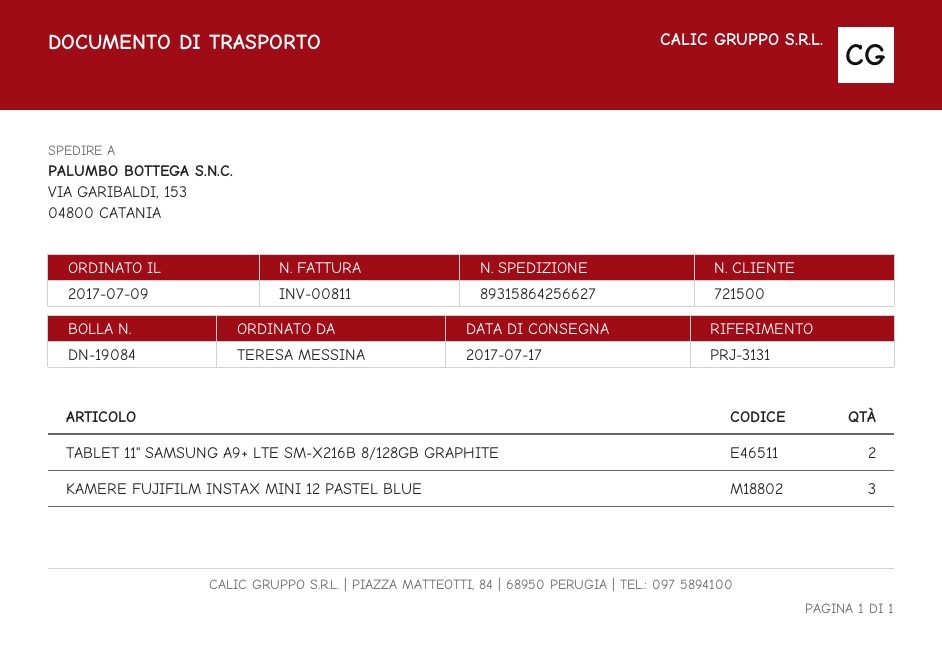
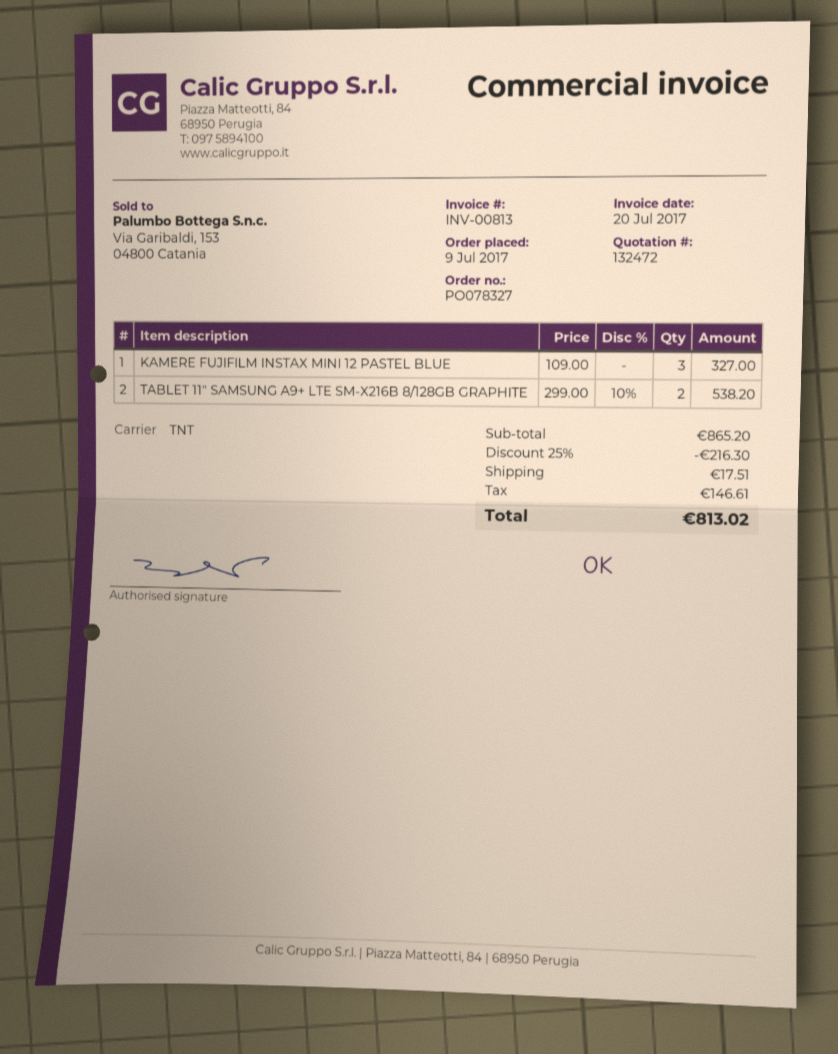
invoice number: INV-00811 -> INV-00813

